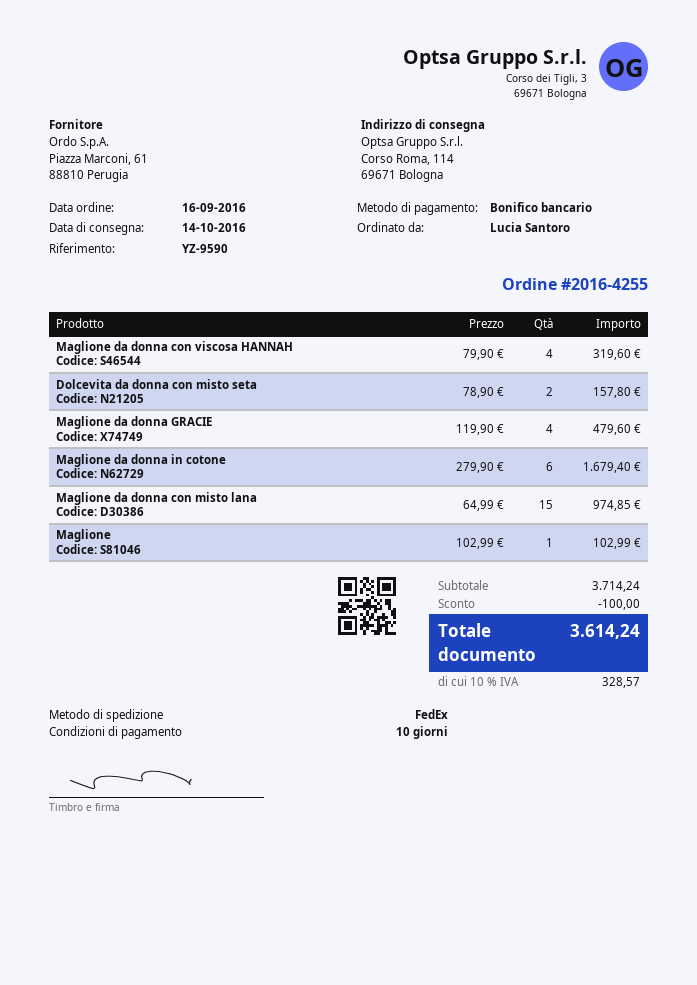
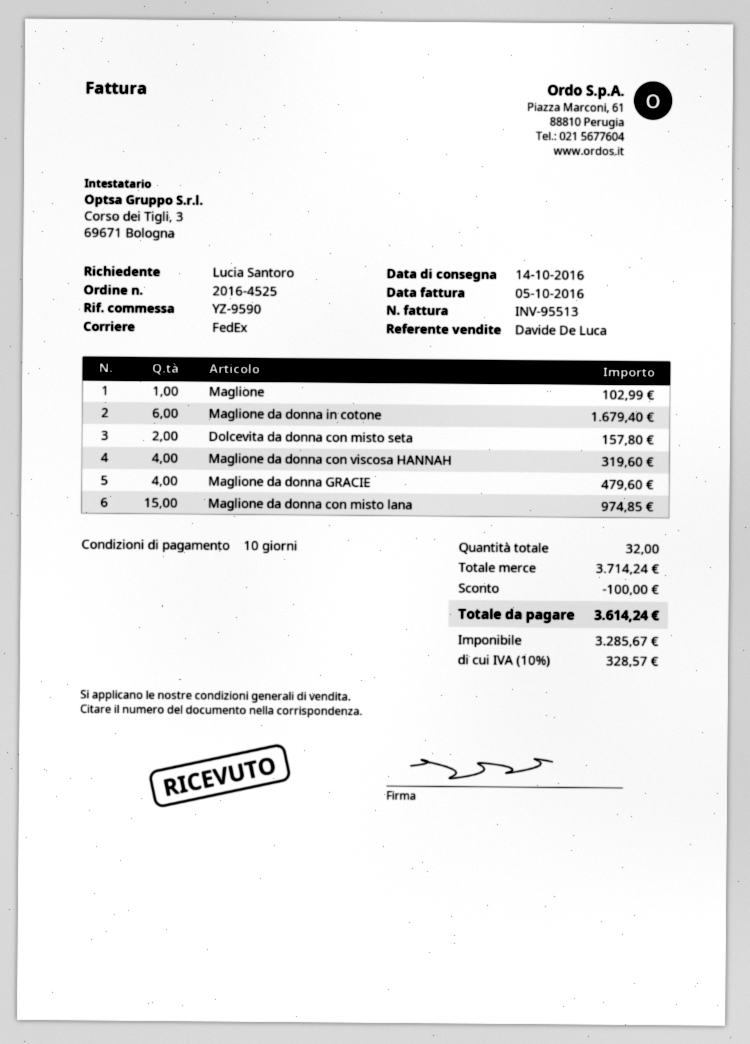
order number: 2016-4255 -> 2016-4525

